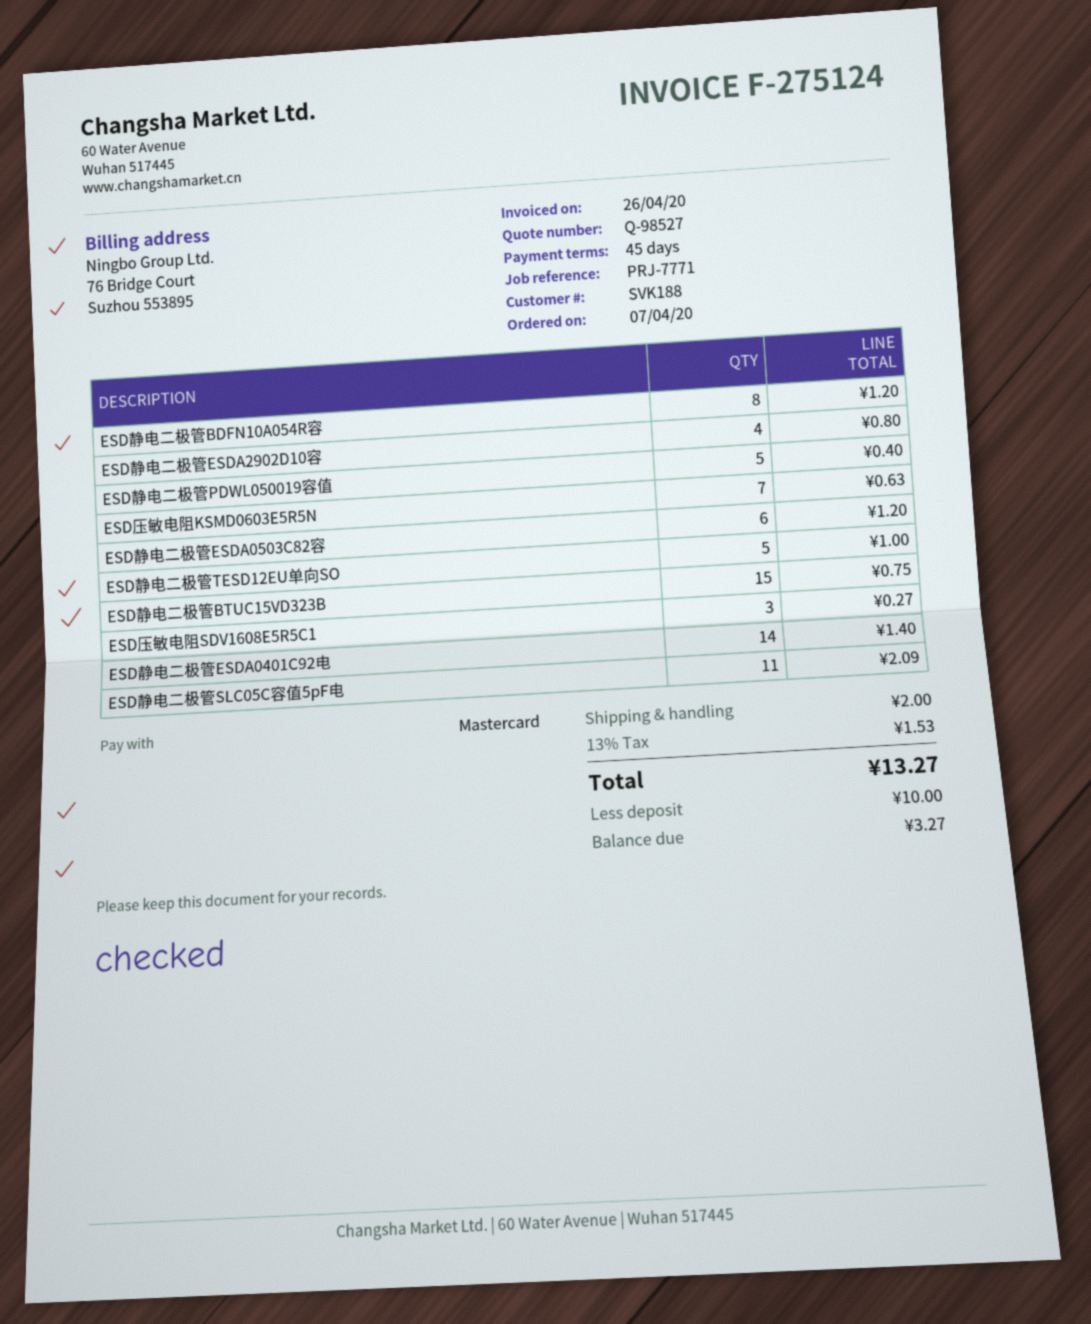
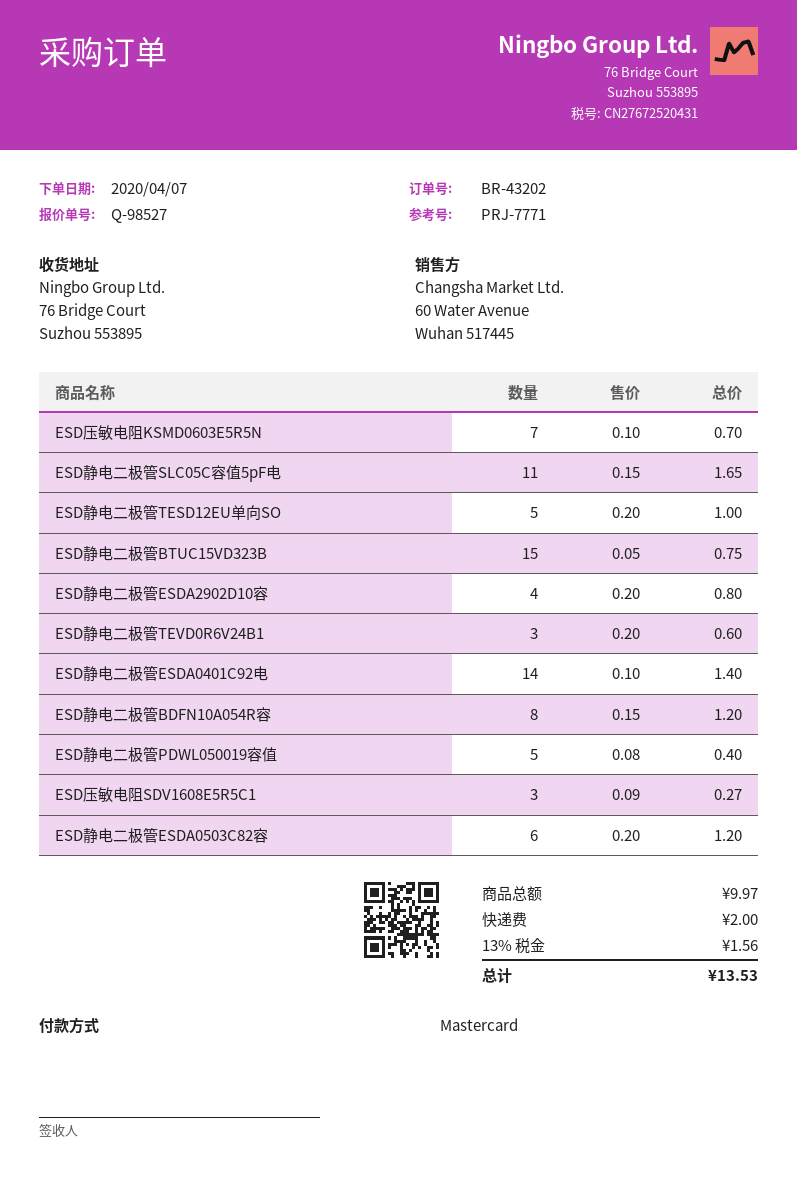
ESD压敏电阻KSMD0603E5R5N: 7 for 0.63 -> 7 for 0.70
ESD静电二极管SLC05C容值5pF电: 11 for 2.09 -> 11 for 1.65
ESD静电二极管TEVD0R6V24B1: none -> 3 for 0.60
tax: 13% = 1.53 -> 13% = 1.56
total: 13.27 -> 13.53

